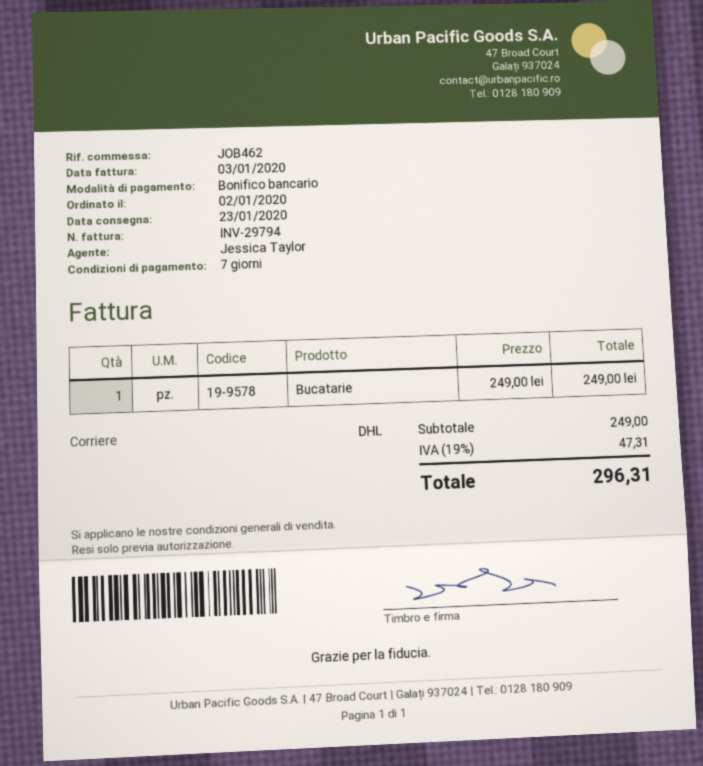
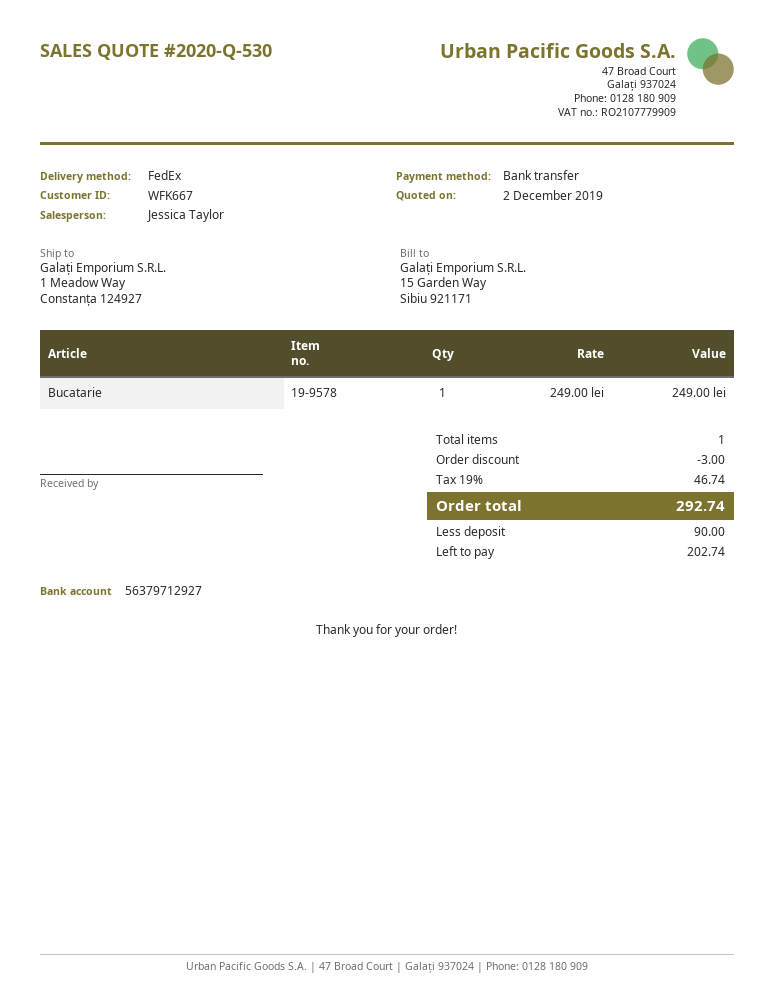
shipping method: DHL -> FedEx
discount: none -> 3.00
tax: 19% = 47.31 -> 19% = 46.74
total: 296.31 -> 292.74

